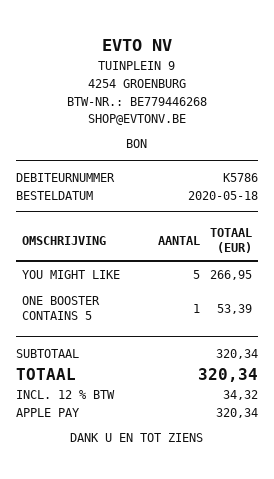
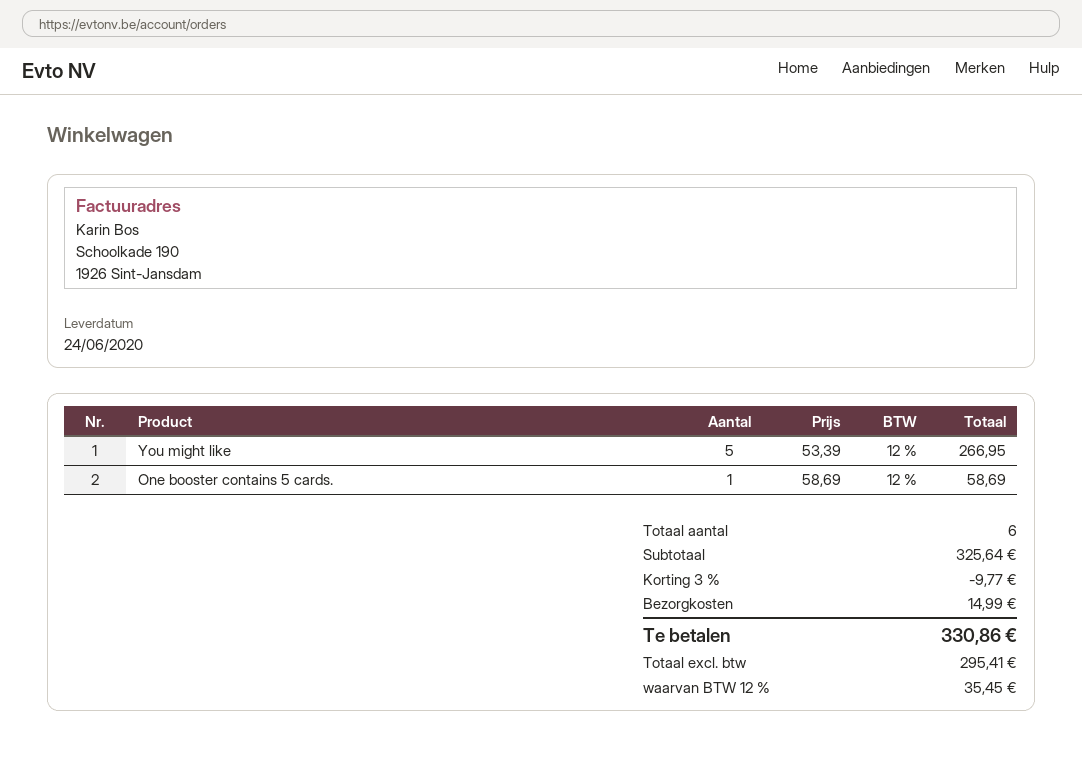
ONE BOOSTER CONTAINS 5: 1 for 53.39 -> 1 for 58.69
subtotal: 320.34 -> 325.64
discount: none -> 3% = 9.77
shipping: none -> 14.99
tax: 12% = 34.32 -> 12% = 35.45
total: 320.34 -> 330.86

